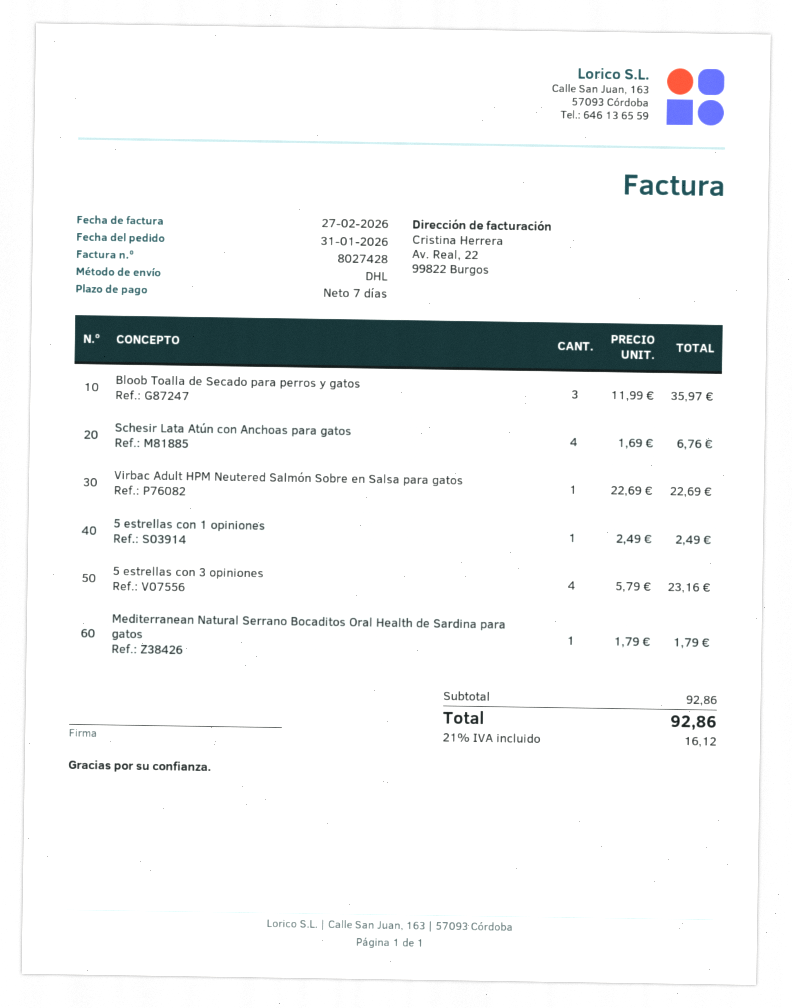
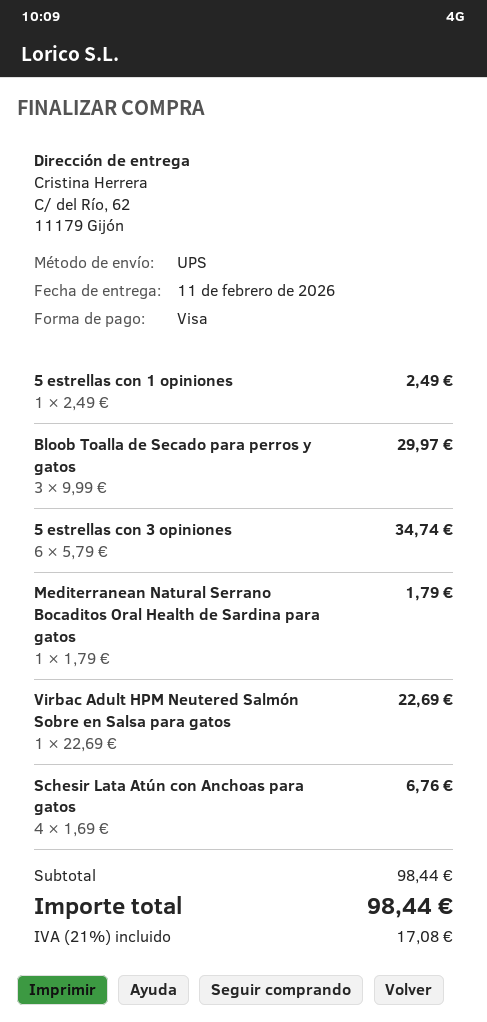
shipping method: DHL -> UPS
Bloob Toalla de Secado para perros y gatos: 3 x 11.99 = 35.97 -> 3 x 9.99 = 29.97
5 estrellas con 3 opiniones: 4 x 5.79 = 23.16 -> 6 x 5.79 = 34.74
subtotal: 92.86 -> 98.44
tax: 21% = 16.12 -> 21% = 17.08
total: 92.86 -> 98.44

